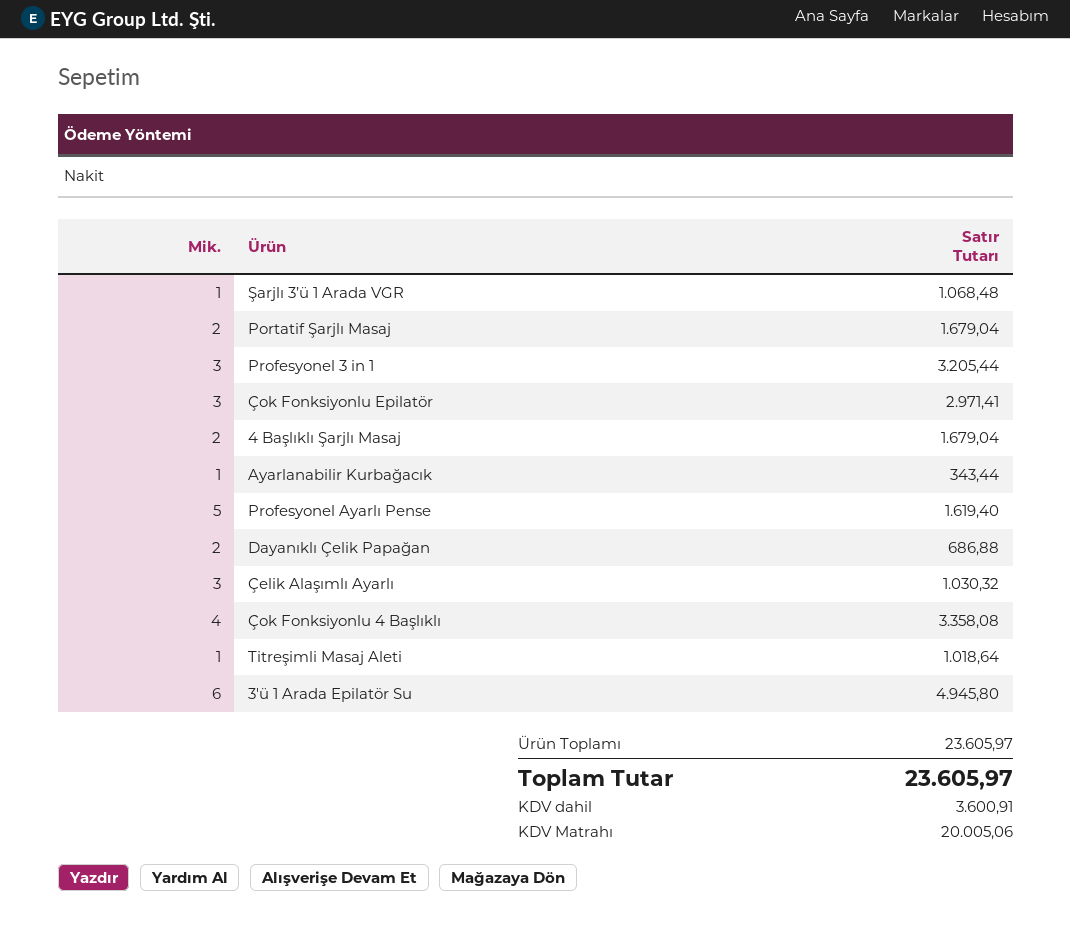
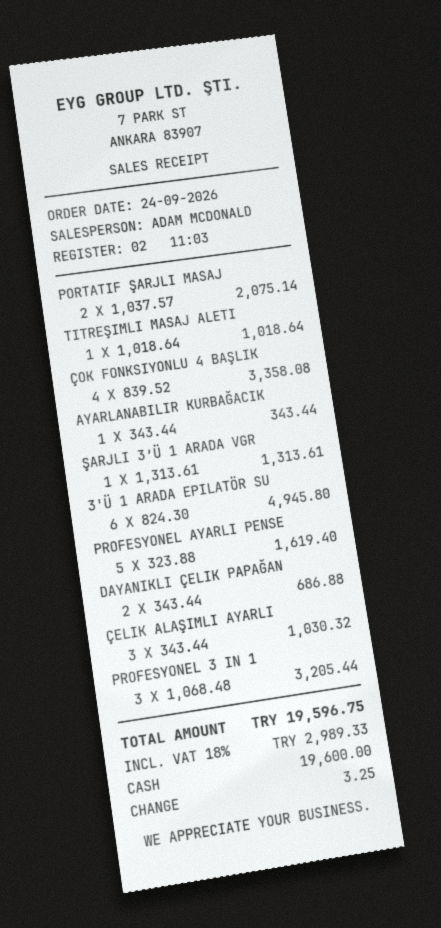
Şarjlı 3’ü 1 Arada VGR: 1 for 1068.48 -> 1 for 1313.61
Portatif Şarjlı Masaj: 2 for 1679.04 -> 2 for 2075.14
Çok Fonksiyonlu Epilatör: 3 for 2971.41 -> none
4 Başlıklı Şarjlı Masaj: 2 for 1679.04 -> none
tax: 3600.91 -> 2989.33
total: 23605.97 -> 19596.75

